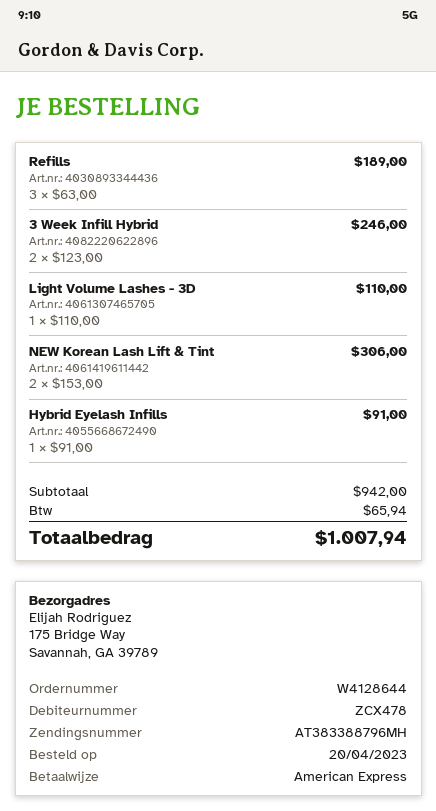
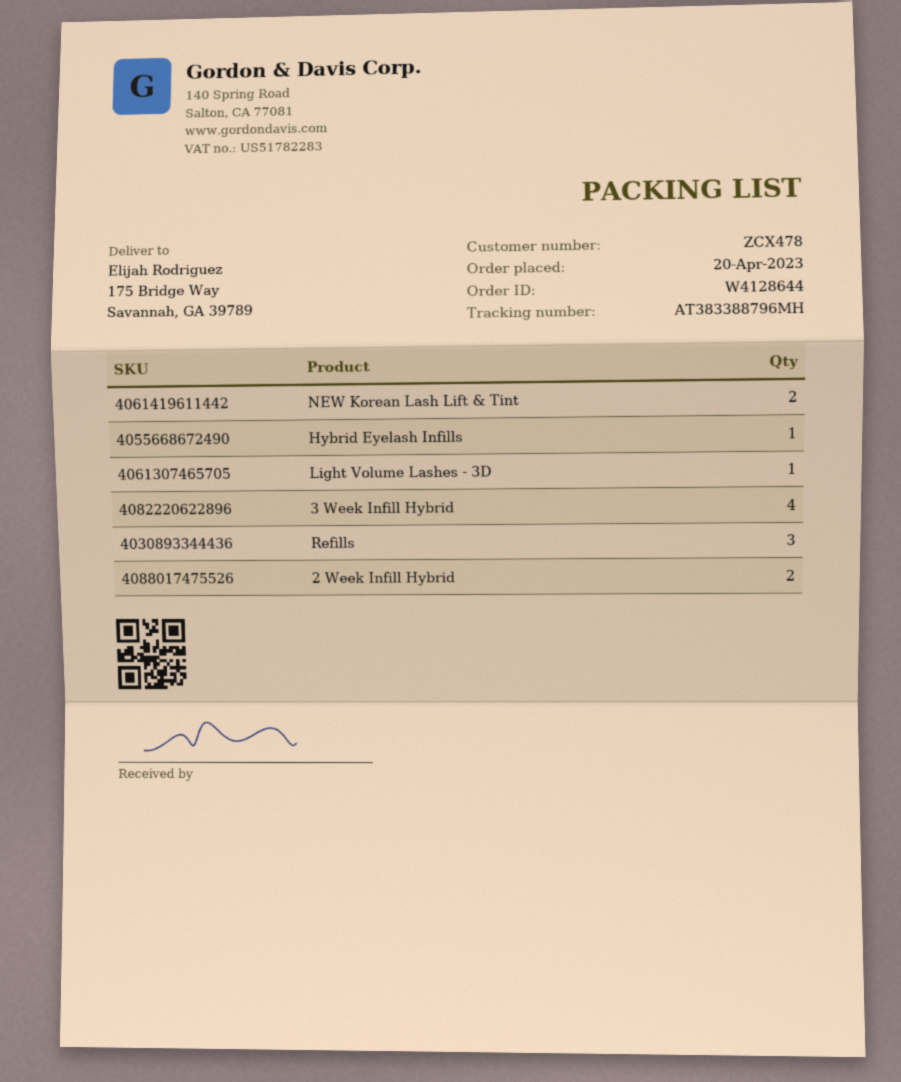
3 Week Infill Hybrid: 2 -> 4
2 Week Infill Hybrid: none -> 2

